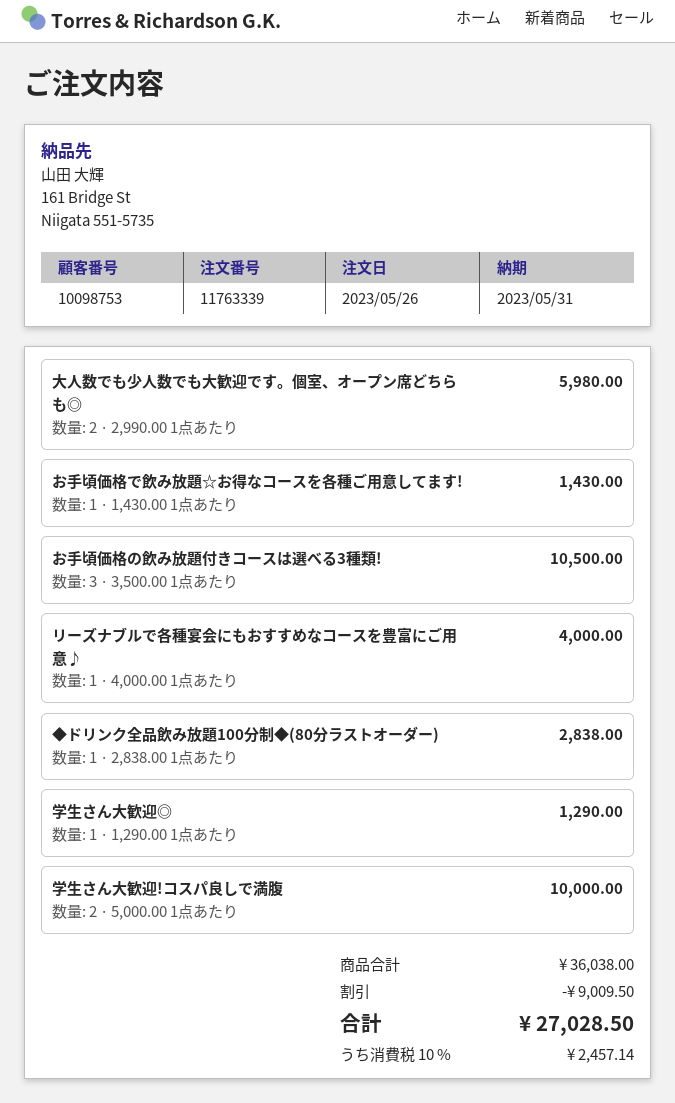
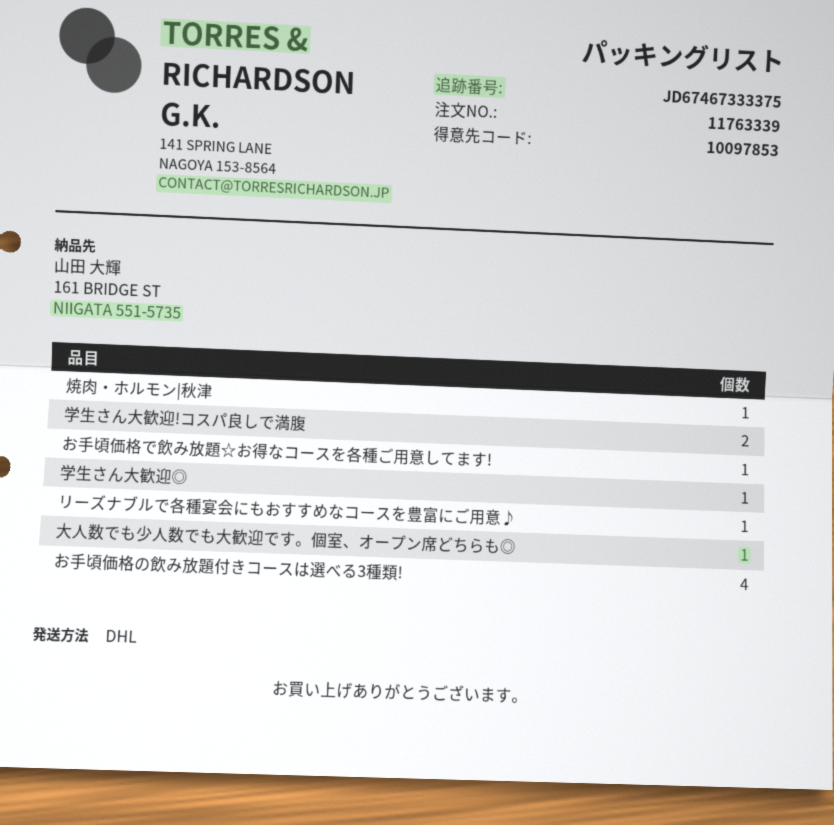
customer number: 10098753 -> 10097853
大人数でも少人数でも大歓迎です。個室、オープン席どちらも◎: 2 -> 1
お手頃価格の飲み放題付きコースは選べる3種類!: 3 -> 4
◆ドリンク全品飲み放題100分制◆(80分ラストオーダー): 1 -> none
焼肉・ホルモン|秋津: none -> 1

